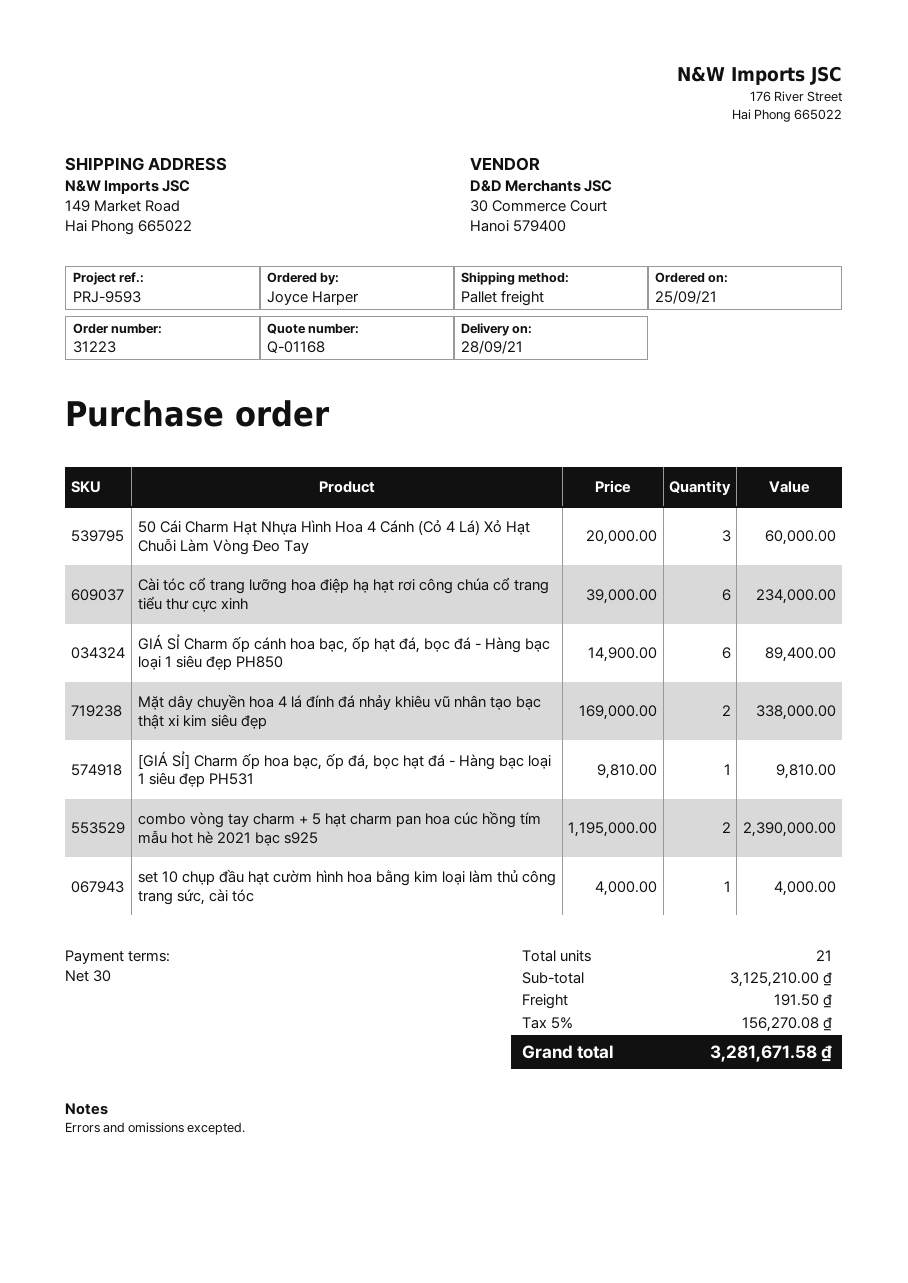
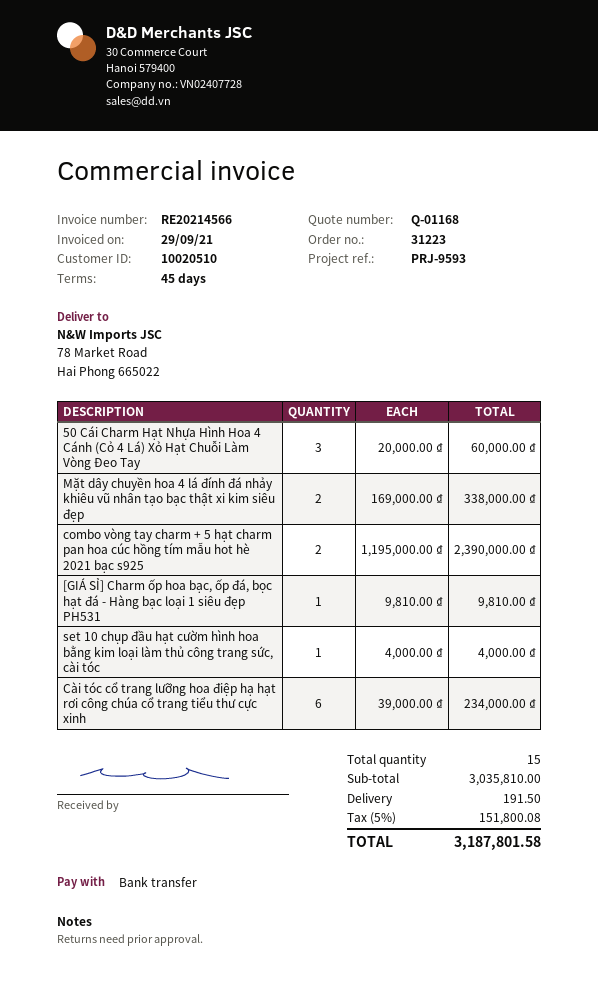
payment terms: 30 days -> 45 days
ship to: 149 Market Road, Hai Phong 665022 -> 78 Market Road, Hai Phong 665022
GIÁ SỈ Charm ốp cánh hoa bạc, ốp hạt đá, bọc đá - Hàng bạc loại 1 siêu đẹp PH850: 6 x 14900.00 = 89400.00 -> none
total quantity: 21 -> 15
subtotal: 3125210.00 -> 3035810.00
tax: 5% = 156270.08 -> 5% = 151800.08
total: 3281671.58 -> 3187801.58

